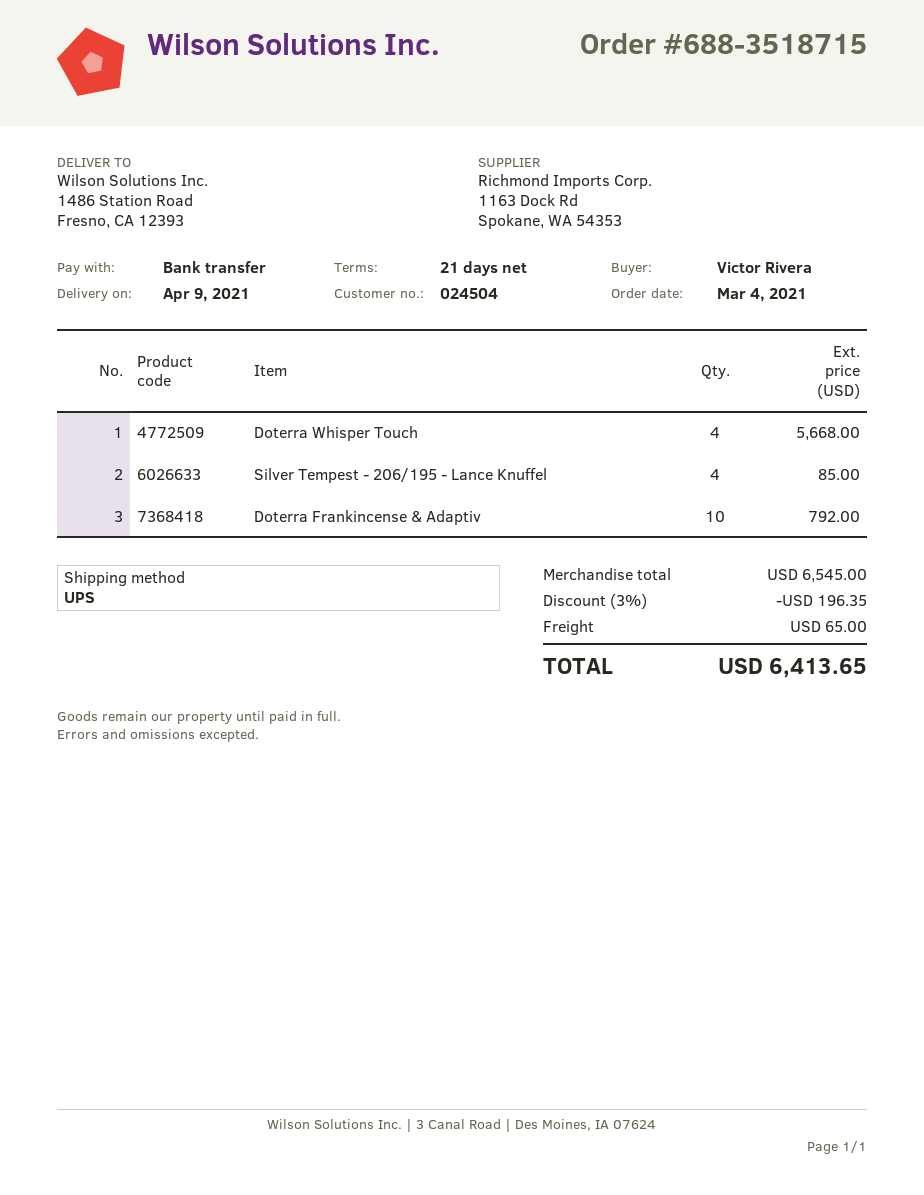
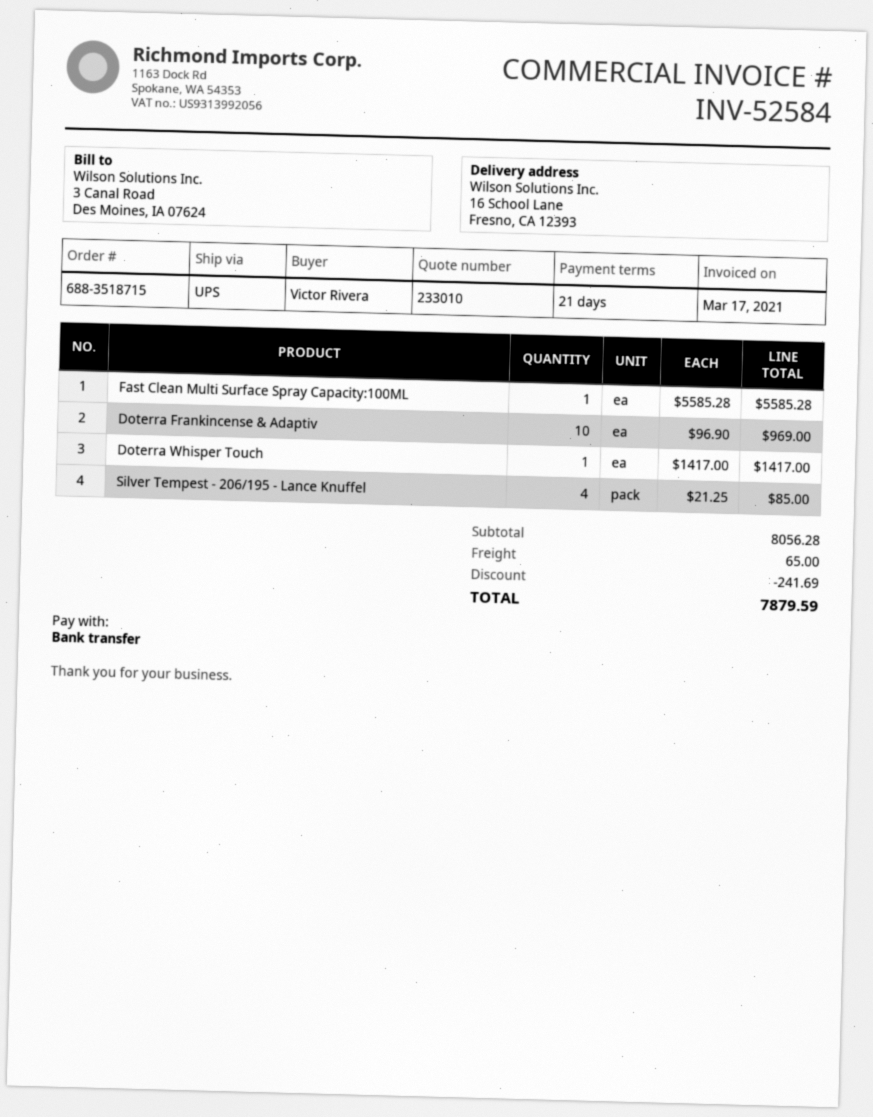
ship to: 1486 Station Road, Fresno, CA 12393 -> 16 School Lane, Fresno, CA 12393
Doterra Whisper Touch: 4 for 5668.00 -> 1 for 1417.00
Doterra Frankincense & Adaptiv: 10 for 792.00 -> 10 for 969.00
Fast Clean Multi Surface Spray Capacity:100ML: none -> 1 for 5585.28
subtotal: 6545.00 -> 8056.28
discount: 196.35 -> 241.69
total: 6413.65 -> 7879.59

